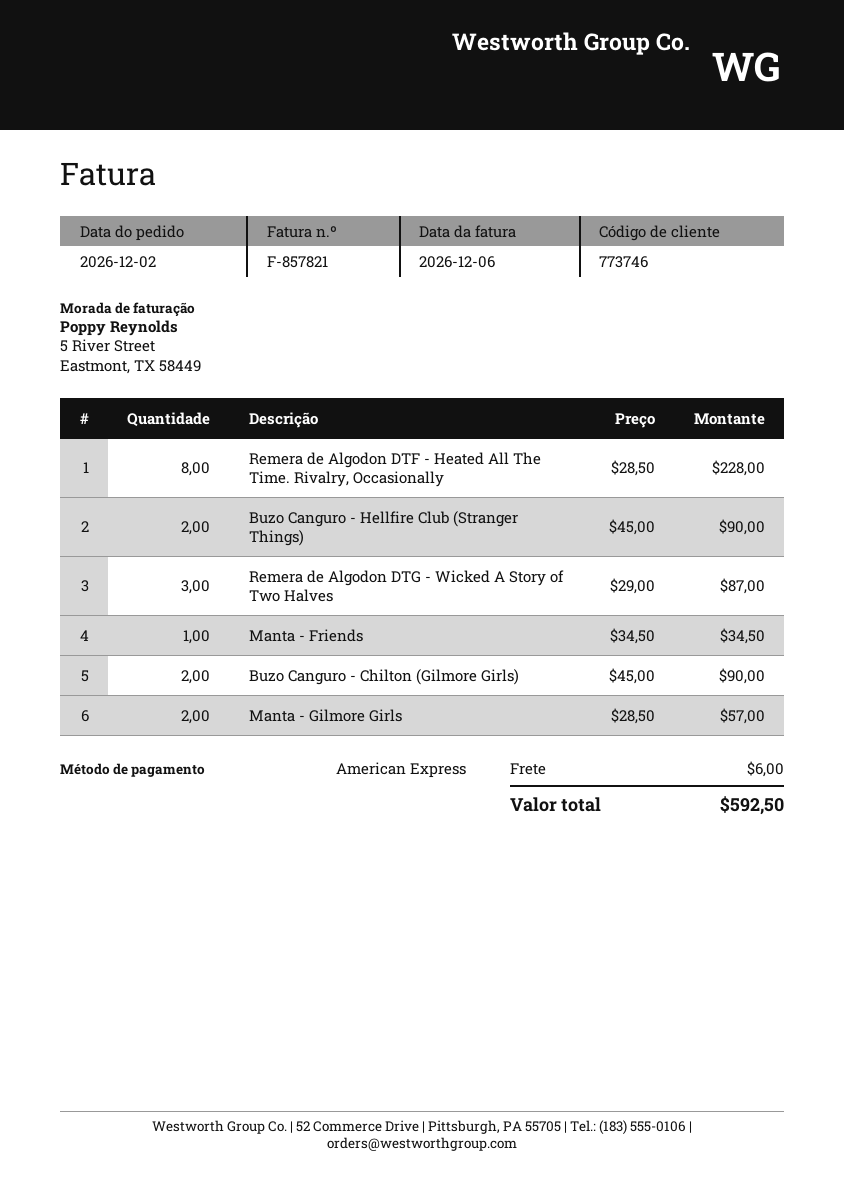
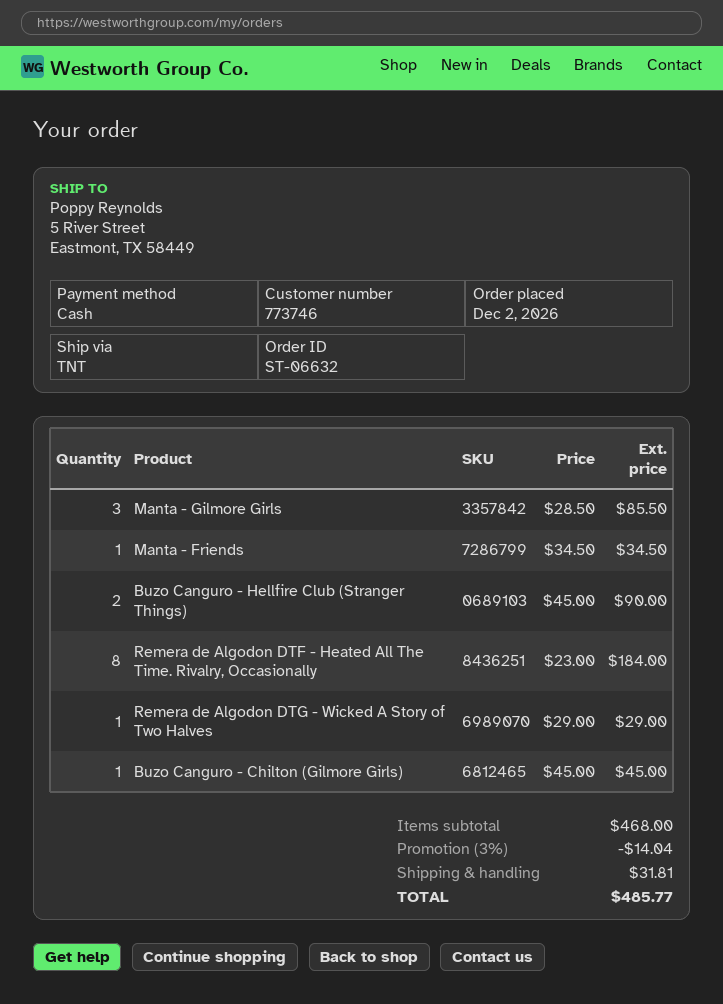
payment method: American Express -> cash
Remera de Algodon DTF - Heated All The Time. Rivalry, Occasionally: 8 x 28.50 = 228.00 -> 8 x 23.00 = 184.00
Remera de Algodon DTG - Wicked A Story of Two Halves: 3 x 29.00 = 87.00 -> 1 x 29.00 = 29.00
Buzo Canguro - Chilton (Gilmore Girls): 2 x 45.00 = 90.00 -> 1 x 45.00 = 45.00
Manta - Gilmore Girls: 2 x 28.50 = 57.00 -> 3 x 28.50 = 85.50
discount: none -> 3% = 14.04
shipping: 6.00 -> 31.81
total: 592.50 -> 485.77

